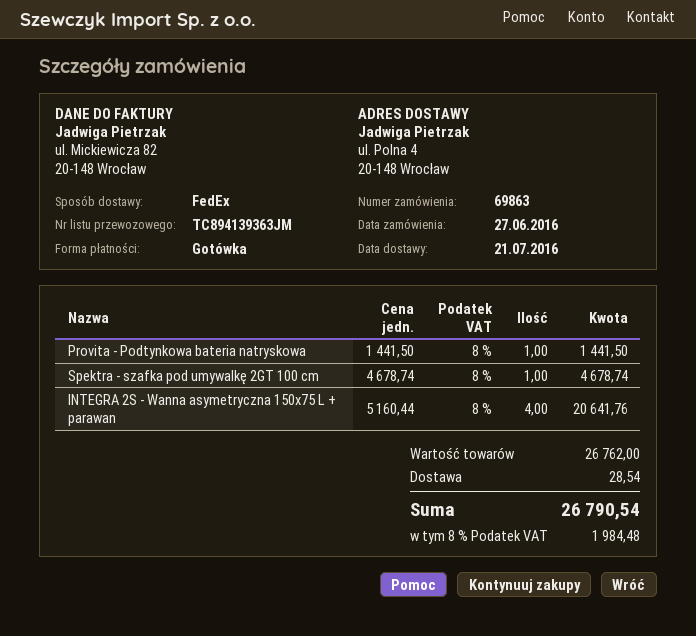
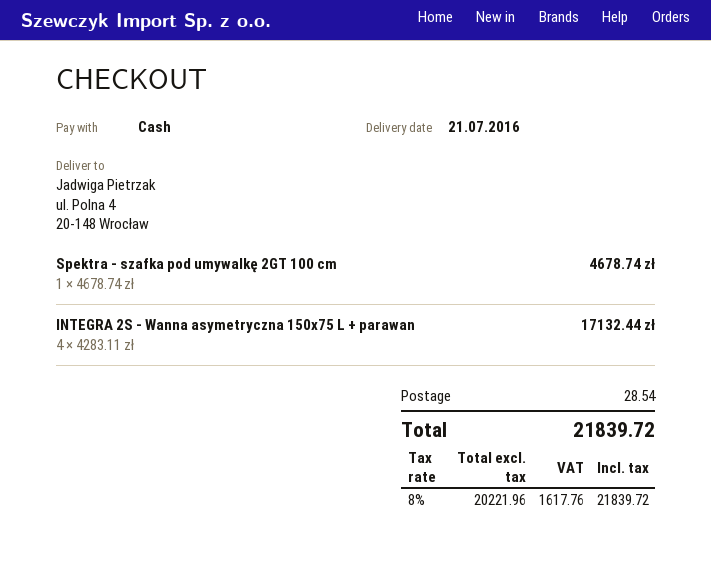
Provita - Podtynkowa bateria natryskowa: 1 x 1441.50 = 1441.50 -> none
INTEGRA 2S - Wanna asymetryczna 150x75 L + parawan: 4 x 5160.44 = 20641.76 -> 4 x 4283.11 = 17132.44
tax: 8% = 1984.48 -> 8% = 1617.76
total: 26790.54 -> 21839.72

